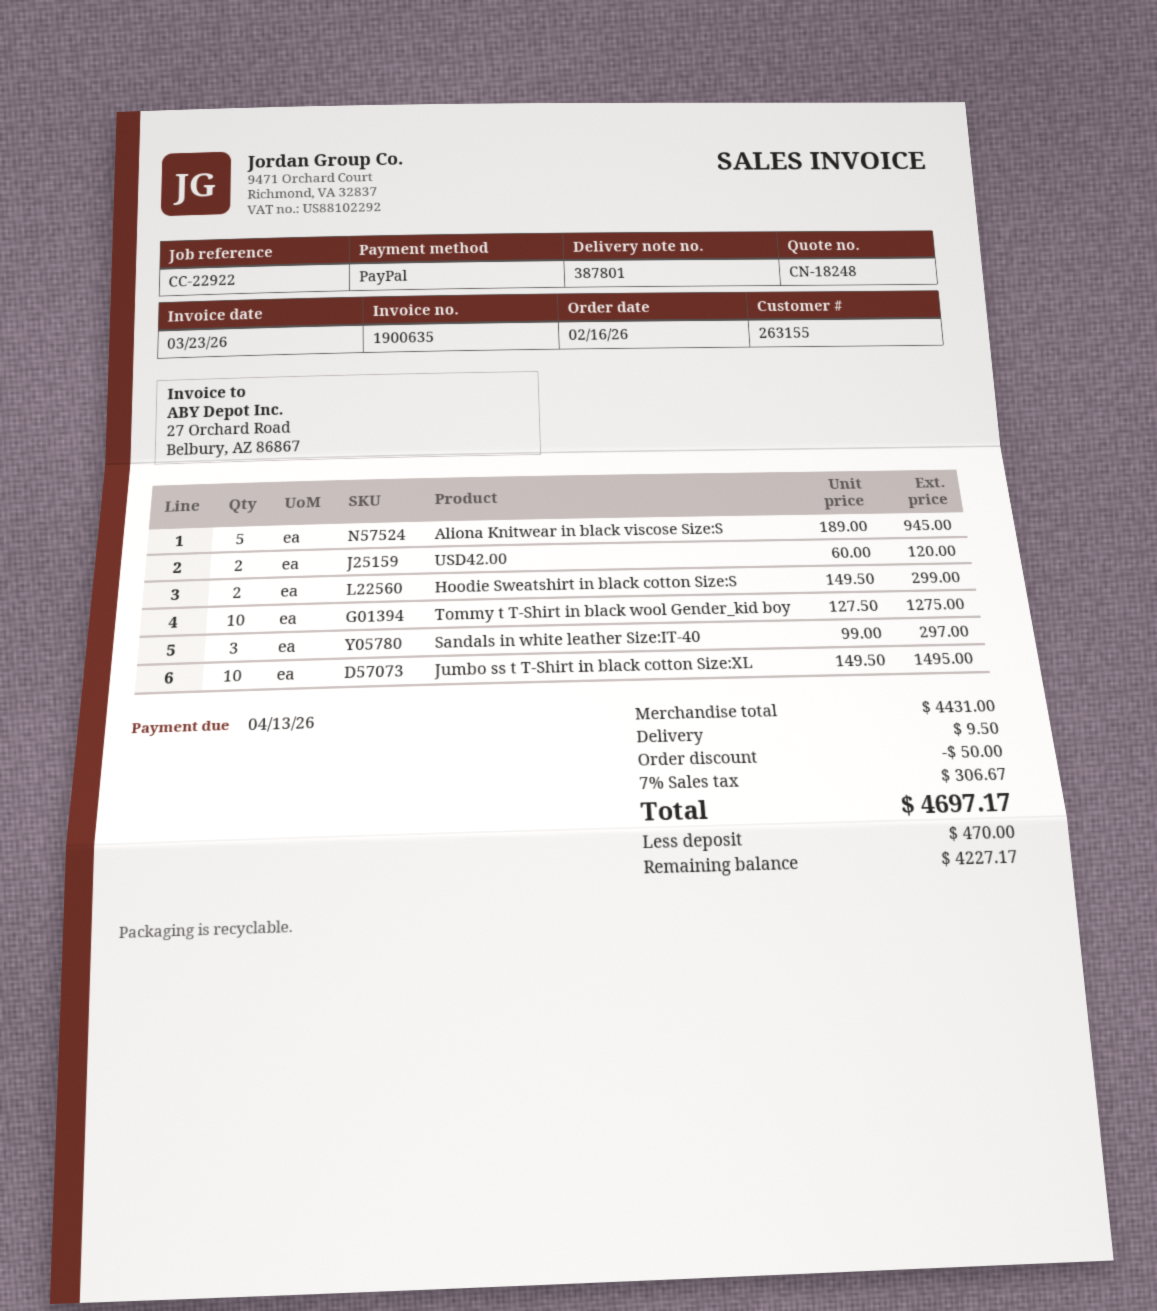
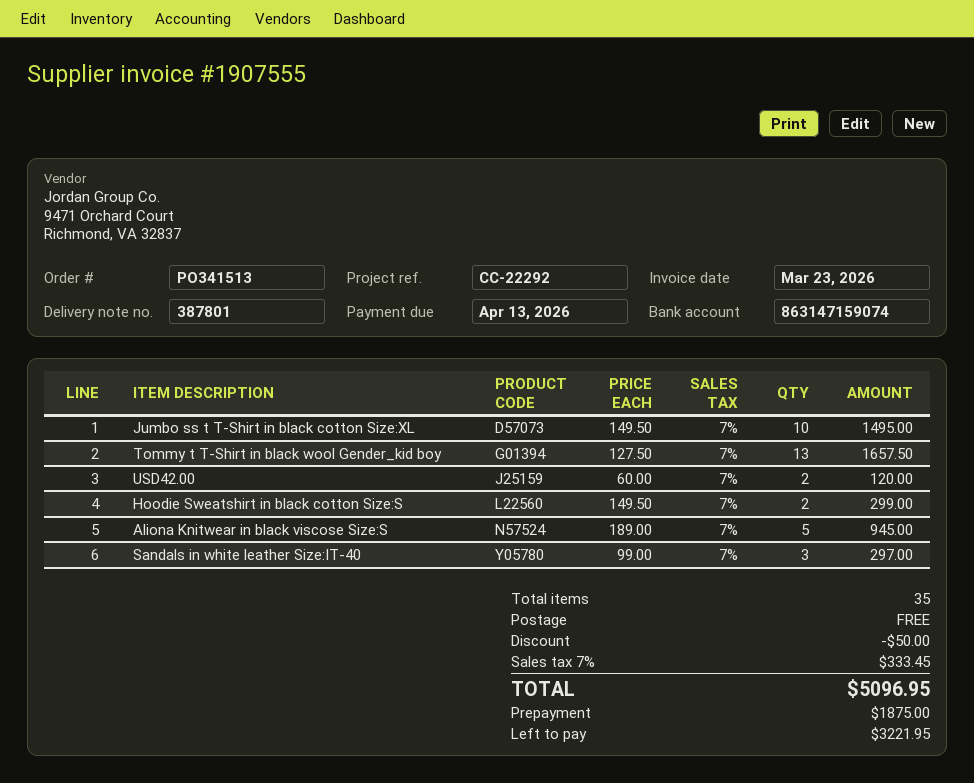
invoice number: 1900635 -> 1907555
reference: CC-22922 -> CC-22292
Tommy t T-Shirt in black wool Gender_kid boy: 10 x 127.50 = 1275.00 -> 13 x 127.50 = 1657.50
shipping: 9.50 -> 0.00
tax: 7% = 306.67 -> 7% = 333.45
total: 4697.17 -> 5096.95
deposit: 470.00 -> 1875.00
balance: 4227.17 -> 3221.95

